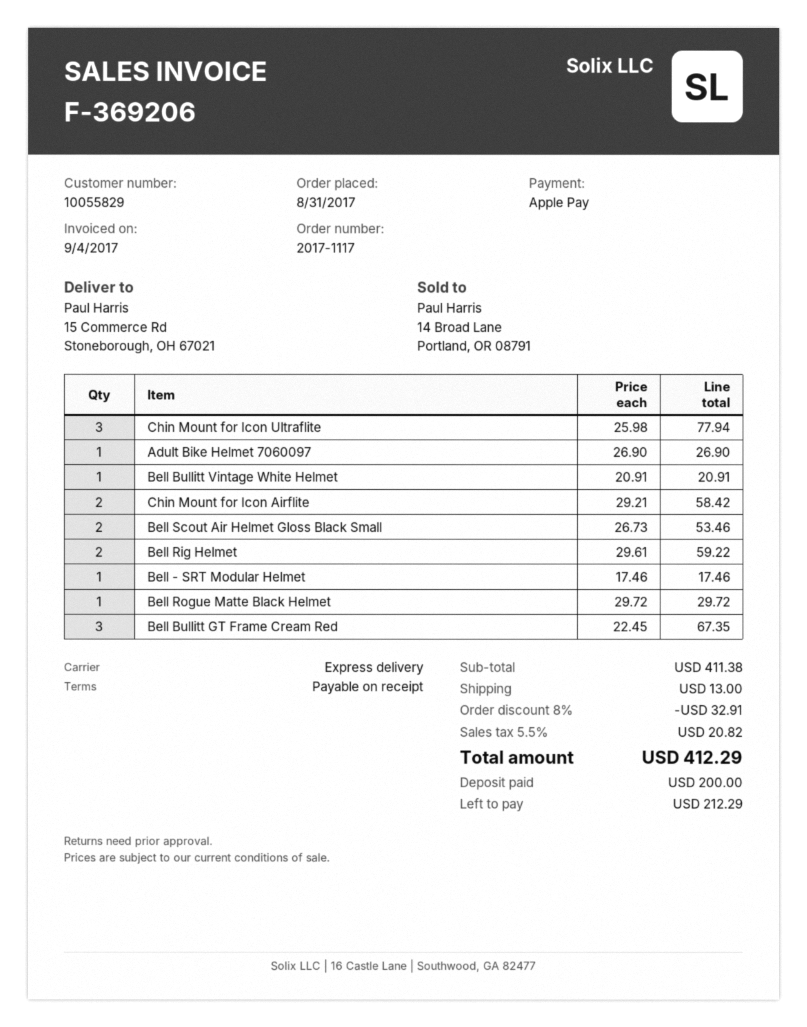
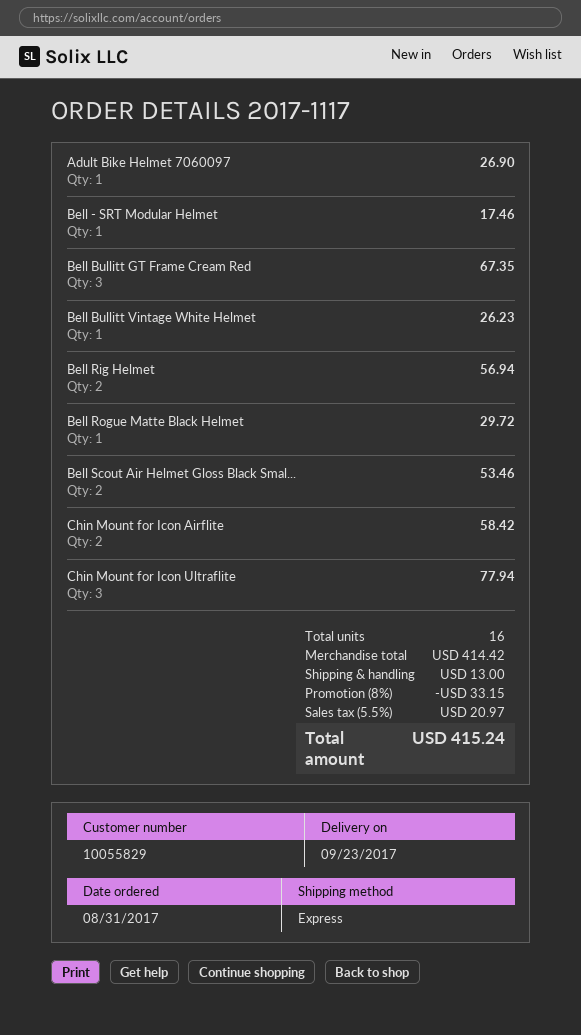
Bell Bullitt Vintage White Helmet: 1 for 20.91 -> 1 for 26.23
Bell Rig Helmet: 2 for 59.22 -> 2 for 56.94
subtotal: 411.38 -> 414.42
discount: 8% = 32.91 -> 8% = 33.15
tax: 5.5% = 20.82 -> 5.5% = 20.97
total: 412.29 -> 415.24

